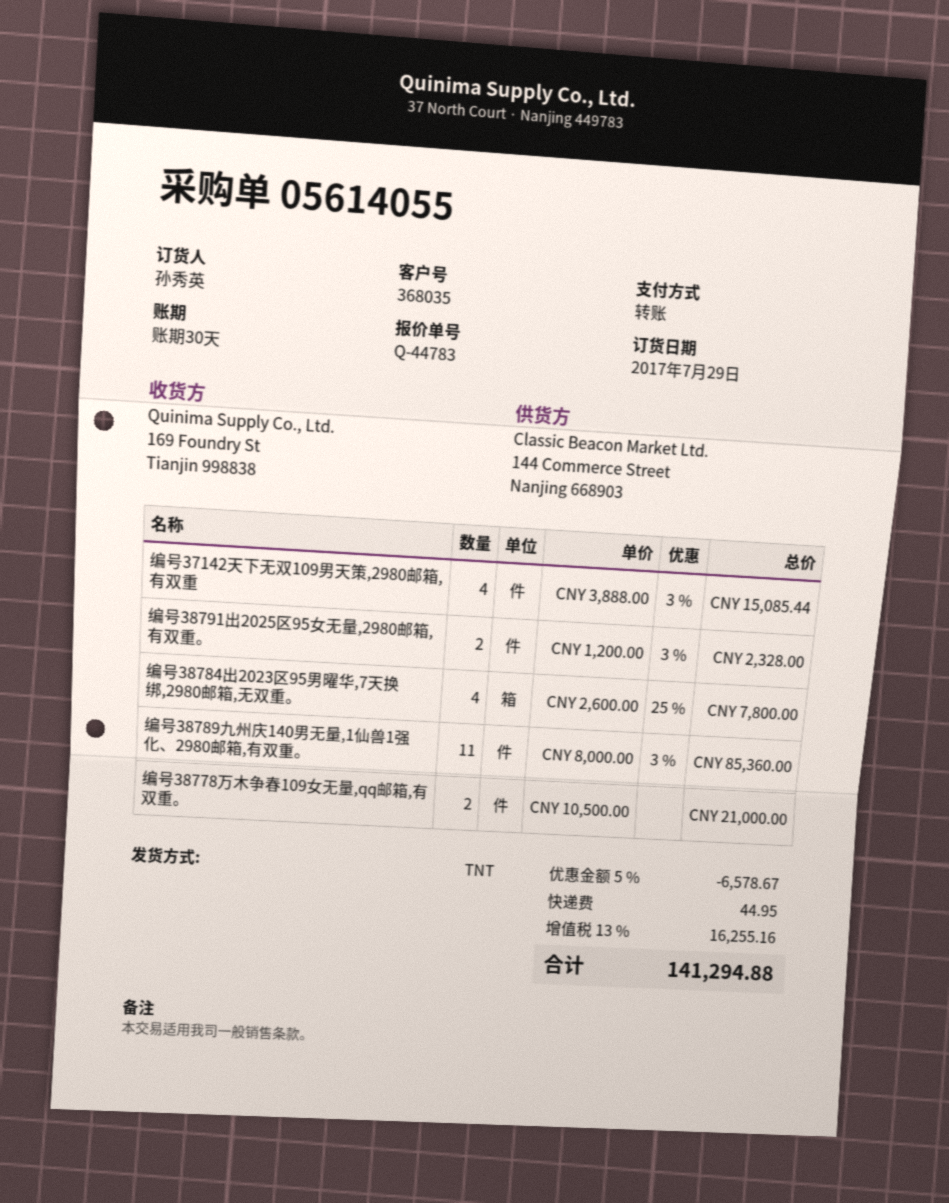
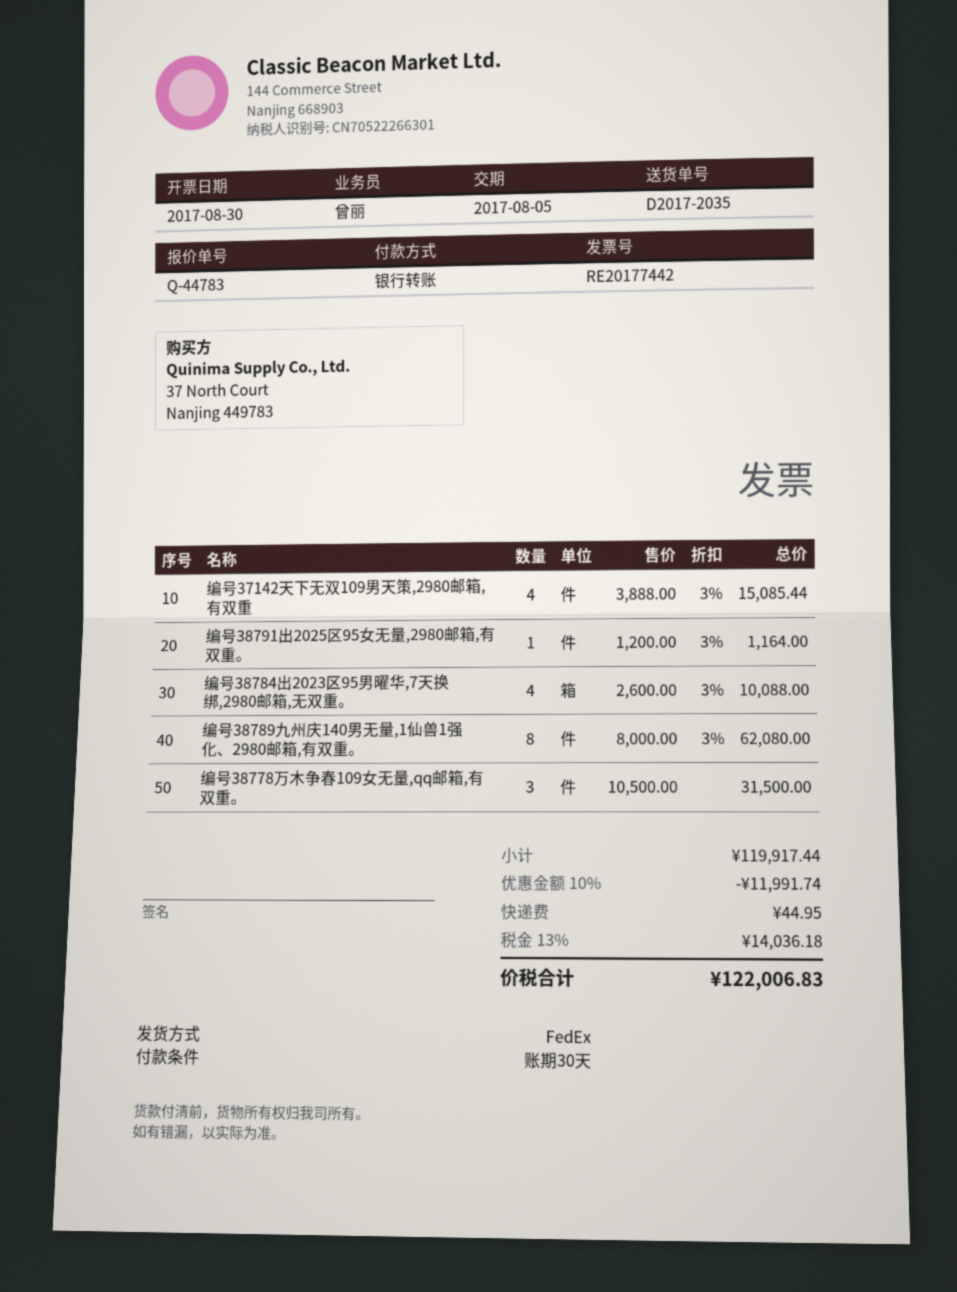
shipping method: TNT -> FedEx
编号38791出2025区95女无量,2980邮箱,有双重。: 2 x 1200.00 - 3% = 2328.00 -> 1 x 1200.00 - 3% = 1164.00
编号38784出2023区95男曜华,7天换绑,2980邮箱,无双重。: 4 x 2600.00 - 25% = 7800.00 -> 4 x 2600.00 - 3% = 10088.00
编号38789九州庆140男无量,1仙兽1强化、2980邮箱,有双重。: 11 x 8000.00 - 3% = 85360.00 -> 8 x 8000.00 - 3% = 62080.00
编号38778万木争春109女无量,qq邮箱,有双重。: 2 x 10500.00 = 21000.00 -> 3 x 10500.00 = 31500.00
discount: 5% = 6578.67 -> 10% = 11991.74
tax: 13% = 16255.16 -> 13% = 14036.18
total: 141294.88 -> 122006.83

